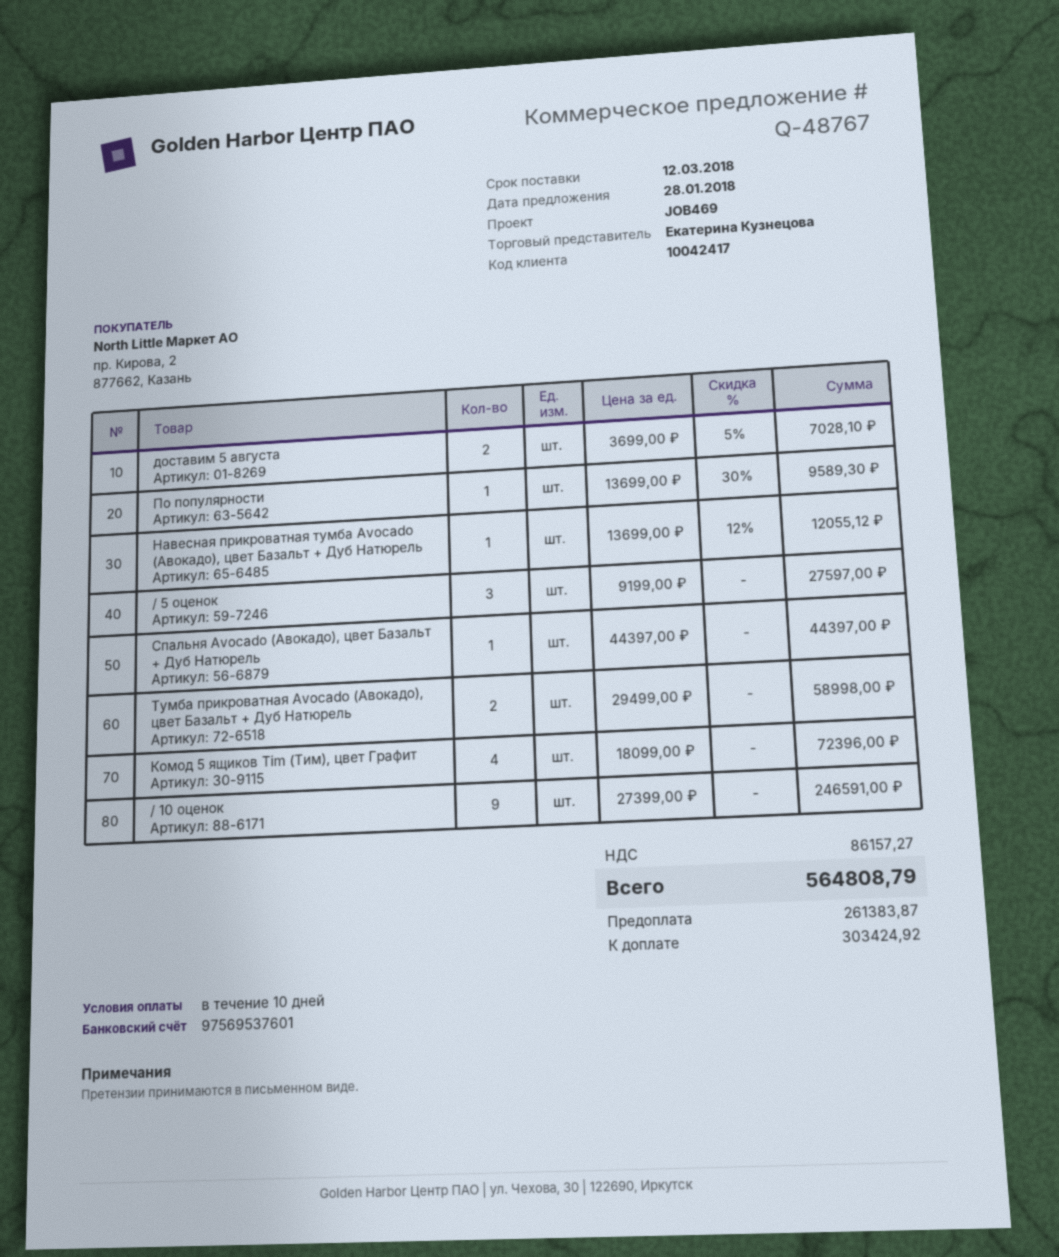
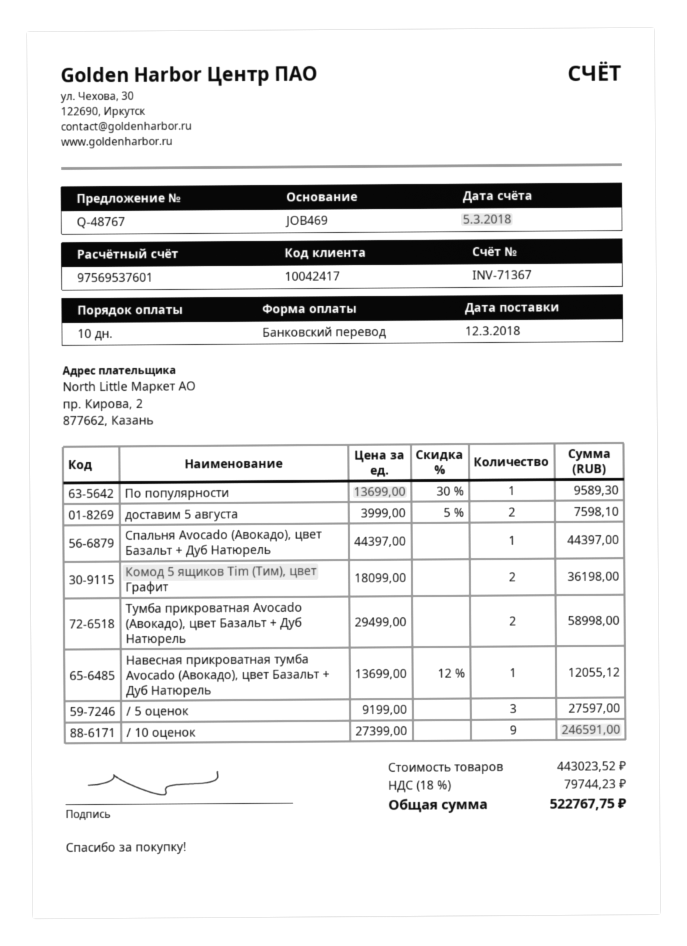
доставим 5 августа: 2 x 3699.00 - 5% = 7028.10 -> 2 x 3999.00 - 5% = 7598.10
Комод 5 ящиков Tim (Тим), цвет Графит: 4 x 18099.00 = 72396.00 -> 2 x 18099.00 = 36198.00
tax: 86157.27 -> 79744.23
total: 564808.79 -> 522767.75

